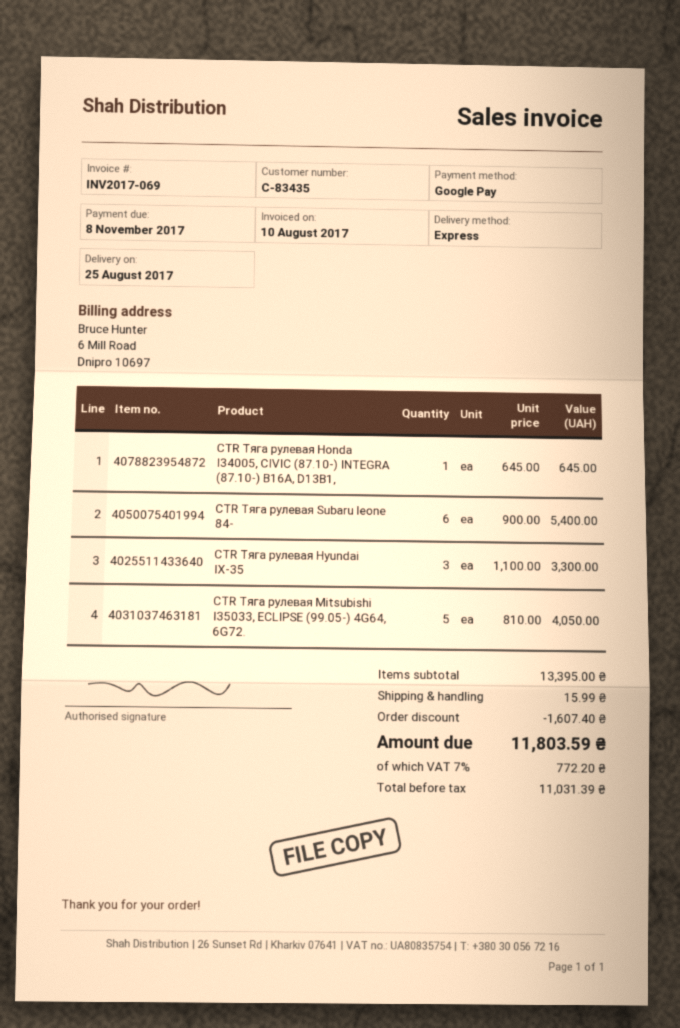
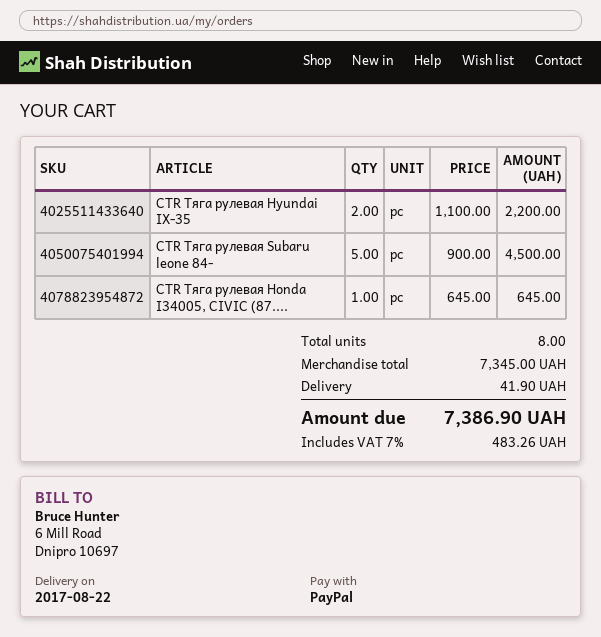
delivery date: 2017-08-25 -> 2017-08-22
payment method: Google Pay -> PayPal
CTR Тяга рулевая Subaru leone 84-: 6 x 900.00 = 5400.00 -> 5 x 900.00 = 4500.00
CTR Тяга рулевая Hyundai IX-35: 3 x 1100.00 = 3300.00 -> 2 x 1100.00 = 2200.00
CTR Тяга рулевая Mitsubishi I35033, ECLIPSE (99.05-) 4G64, 6G72.: 5 x 810.00 = 4050.00 -> none
subtotal: 13395.00 -> 7345.00
discount: 1607.40 -> none
shipping: 15.99 -> 41.90
tax: 7% = 772.20 -> 7% = 483.26
total: 11803.59 -> 7386.90

